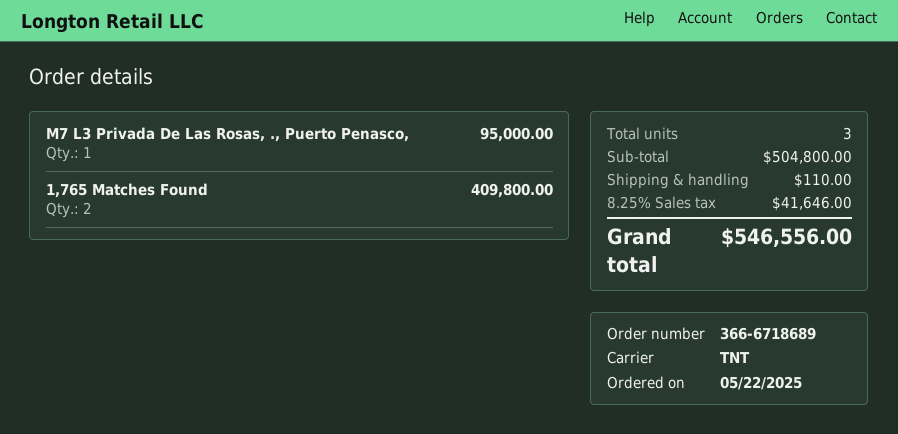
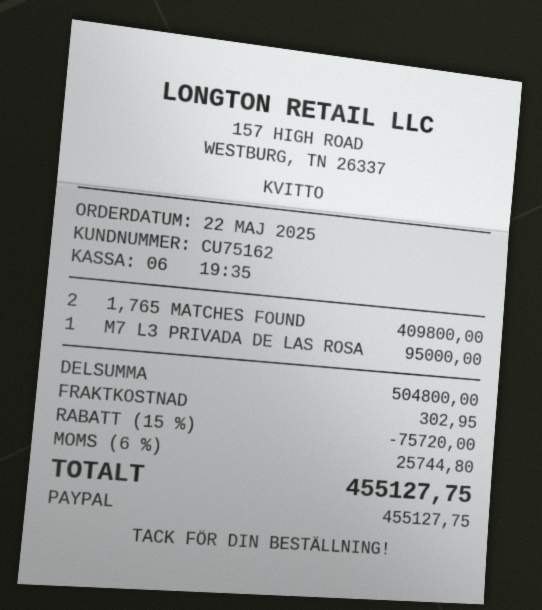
discount: none -> 15% = 75720.00
shipping: 110.00 -> 302.95
tax: 8.25% = 41646.00 -> 6% = 25744.80
total: 546556.00 -> 455127.75

